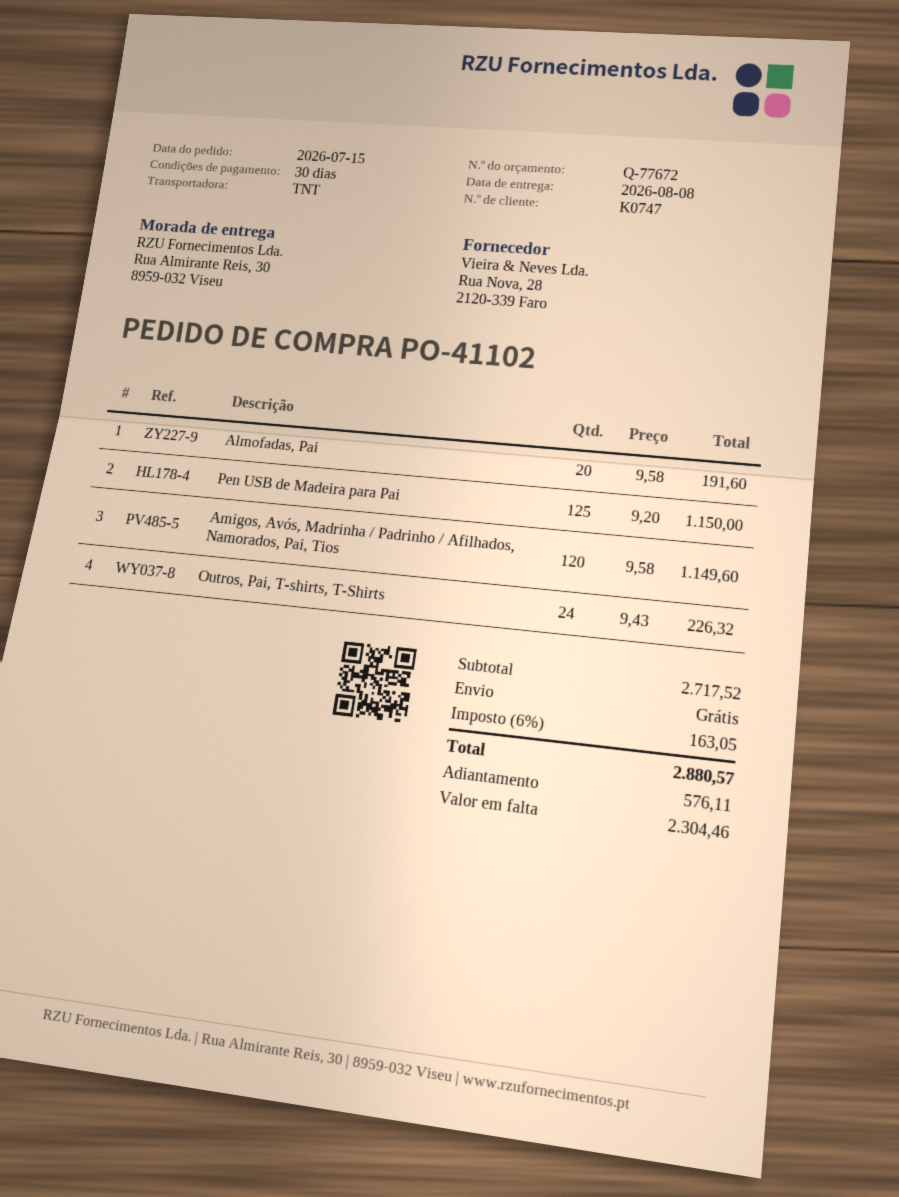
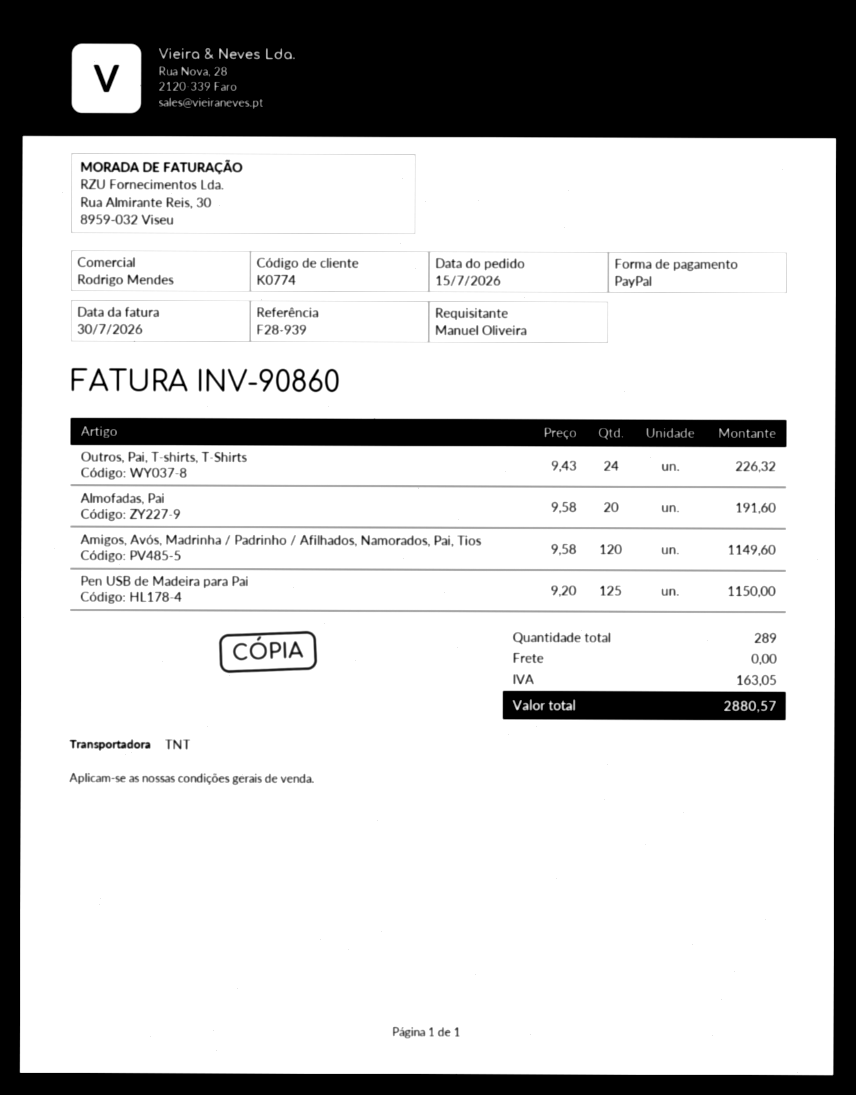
customer number: K0747 -> K0774

